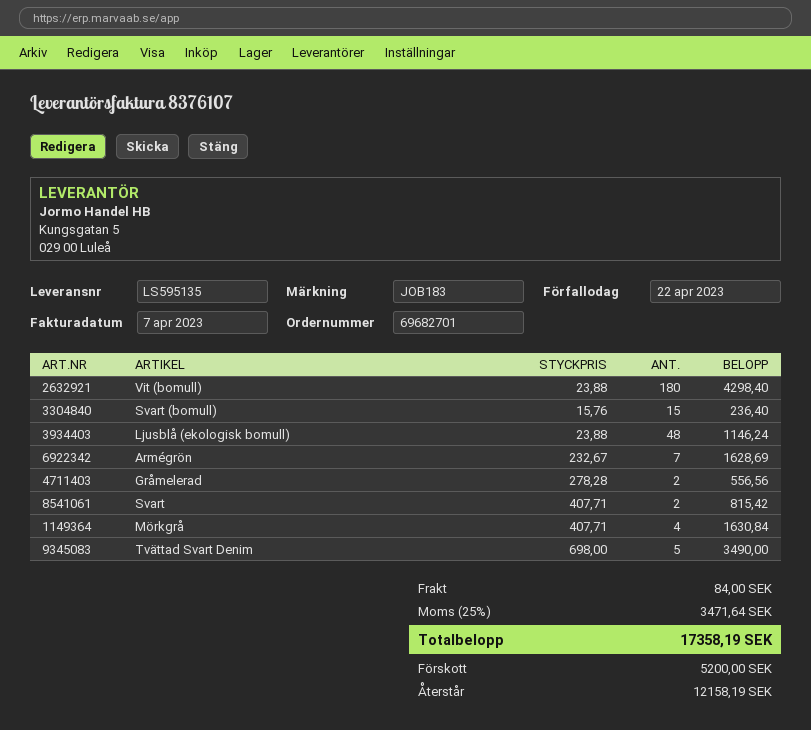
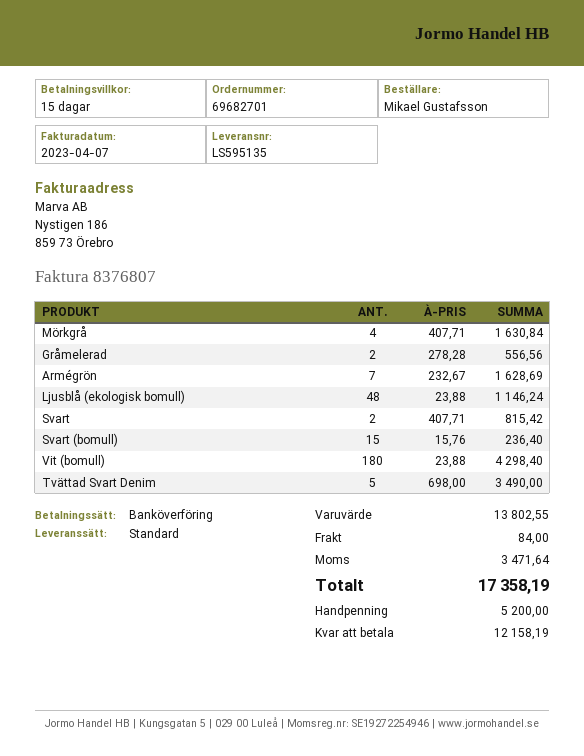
invoice number: 8376107 -> 8376807

